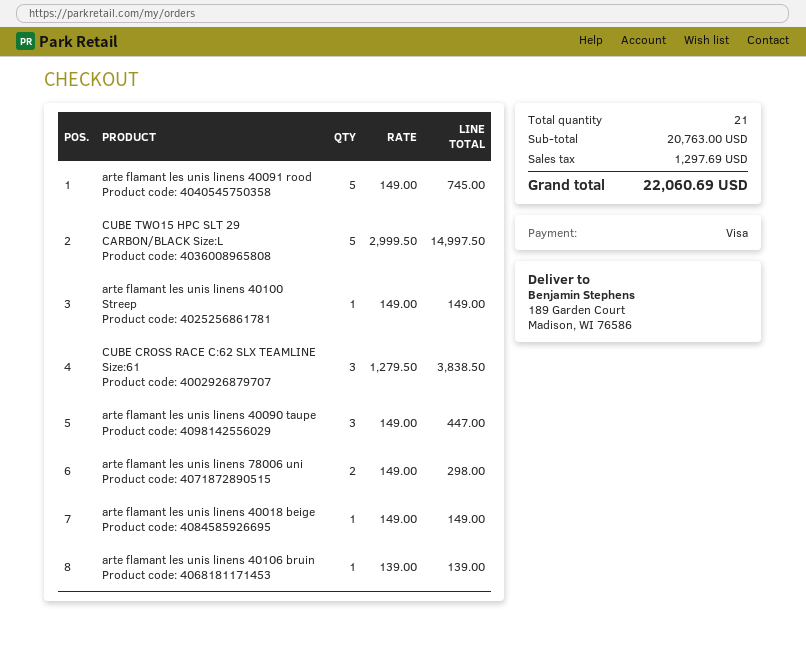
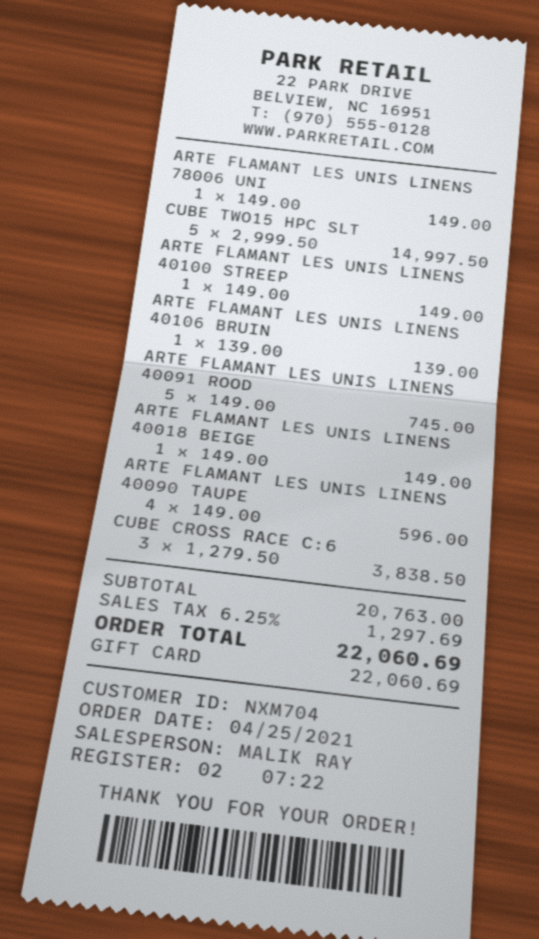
payment method: Visa -> gift card
arte flamant les unis linens 40090 taupe: 3 x 149.00 = 447.00 -> 4 x 149.00 = 596.00
arte flamant les unis linens 78006 uni: 2 x 149.00 = 298.00 -> 1 x 149.00 = 149.00

